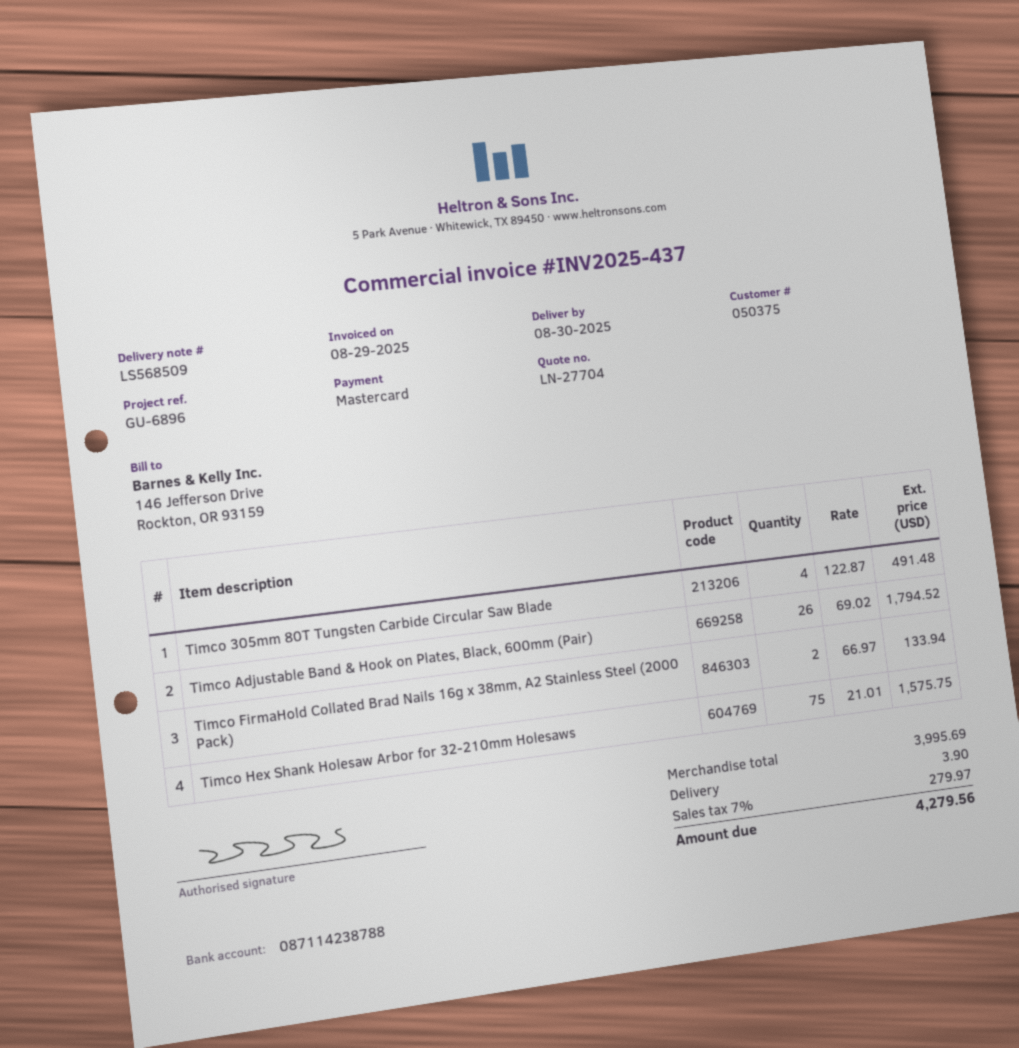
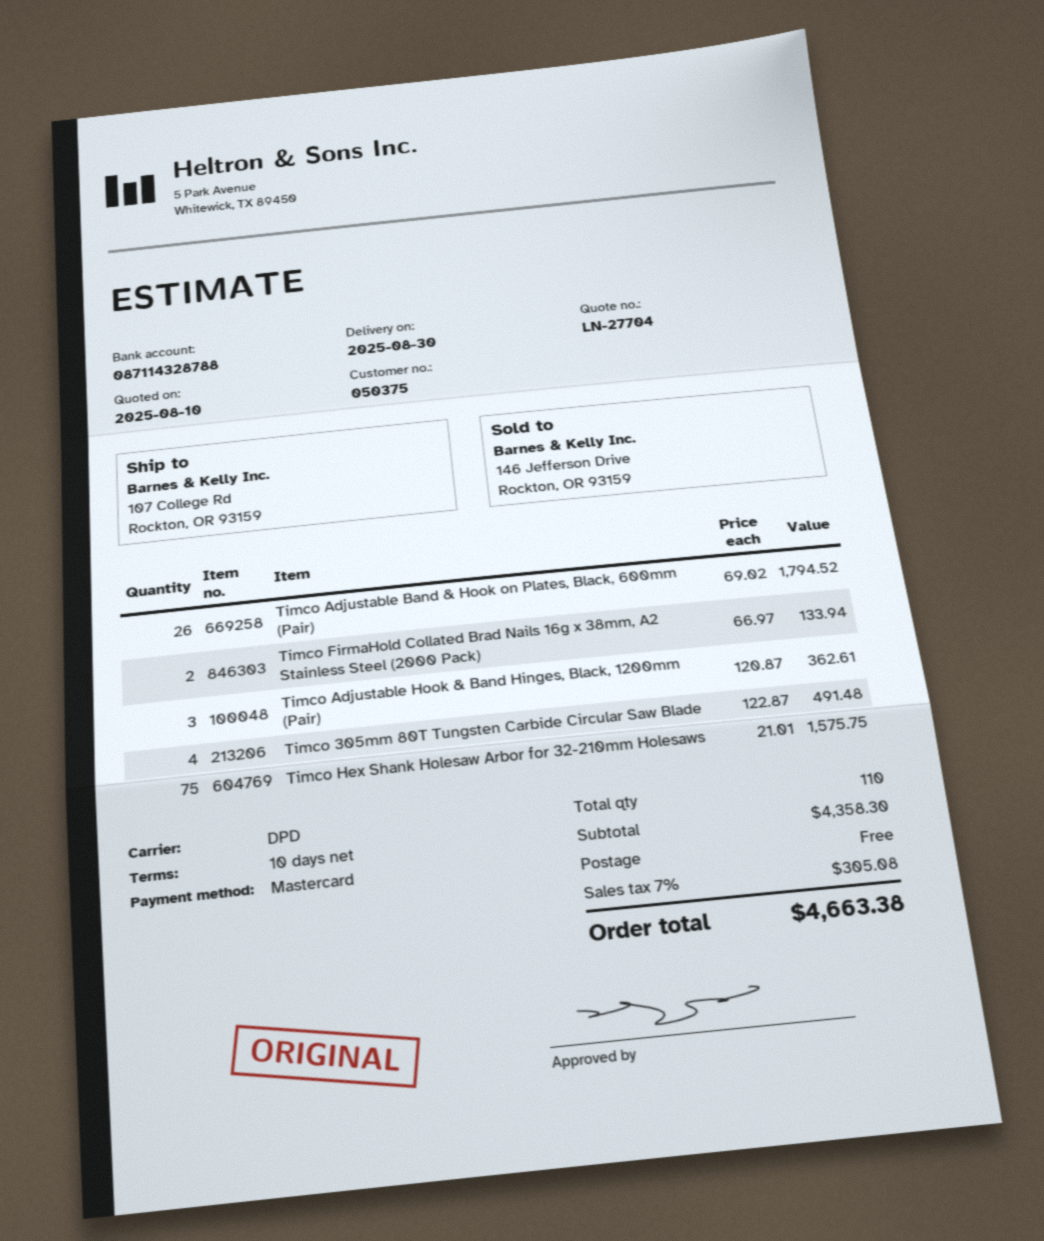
bank account: 087114238788 -> 087114328788
Timco Adjustable Hook & Band Hinges, Black, 1200mm (Pair): none -> 3 x 120.87 = 362.61
subtotal: 3995.69 -> 4358.30
shipping: 3.90 -> 0.00
tax: 7% = 279.97 -> 7% = 305.08
total: 4279.56 -> 4663.38

